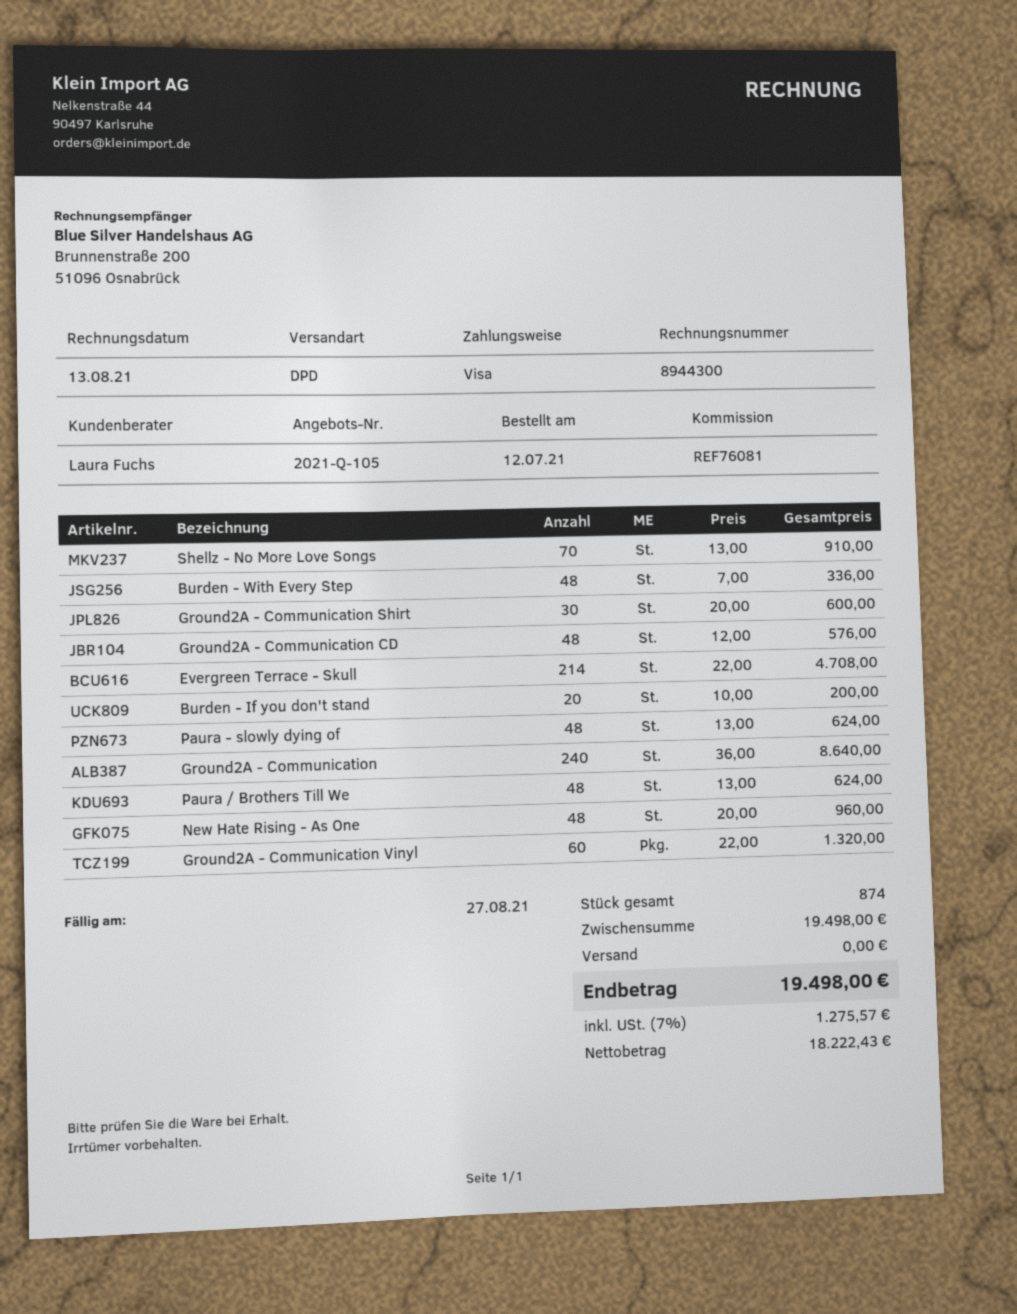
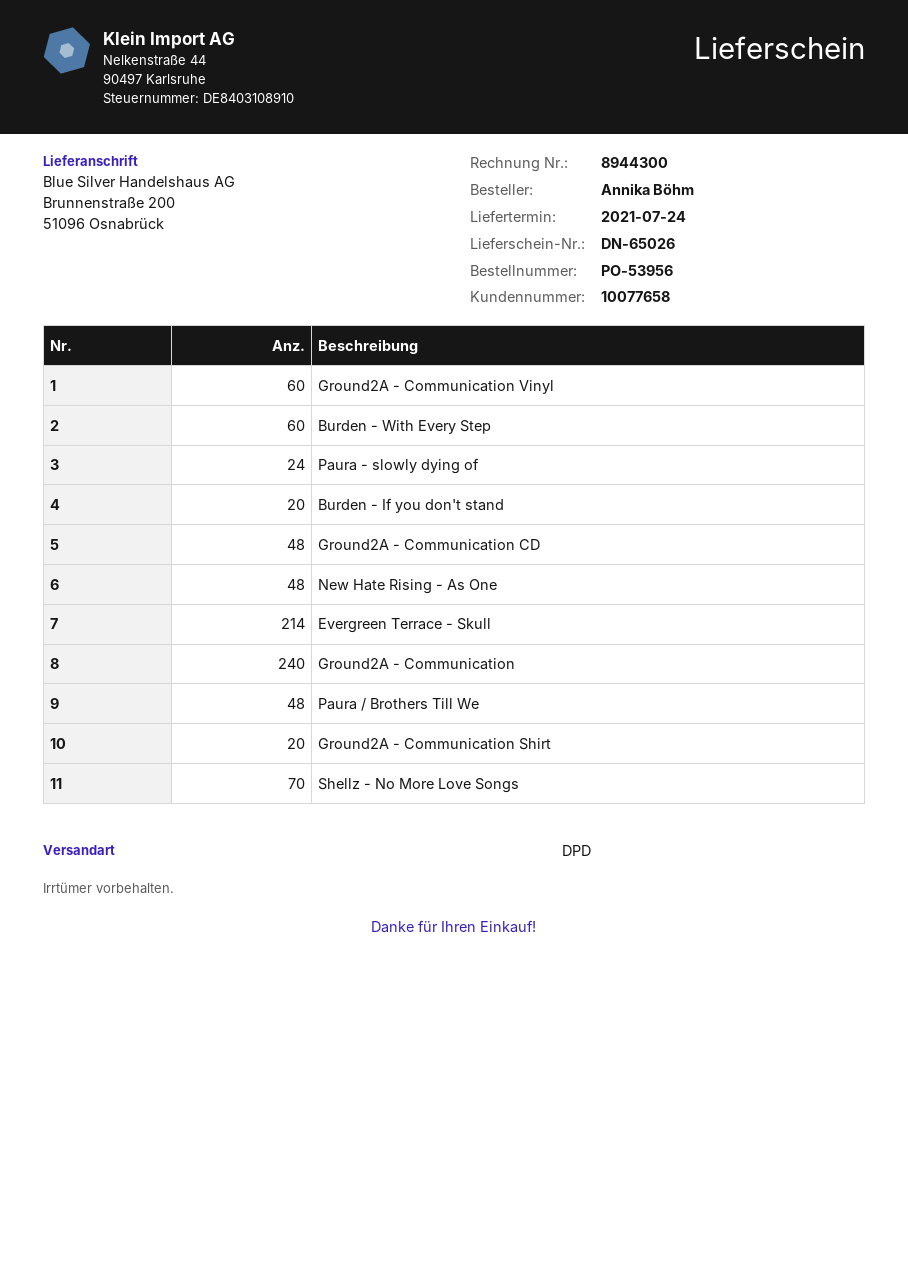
Burden - With Every Step: 48 -> 60
Ground2A - Communication Shirt: 30 -> 20
Paura - slowly dying of: 48 -> 24

